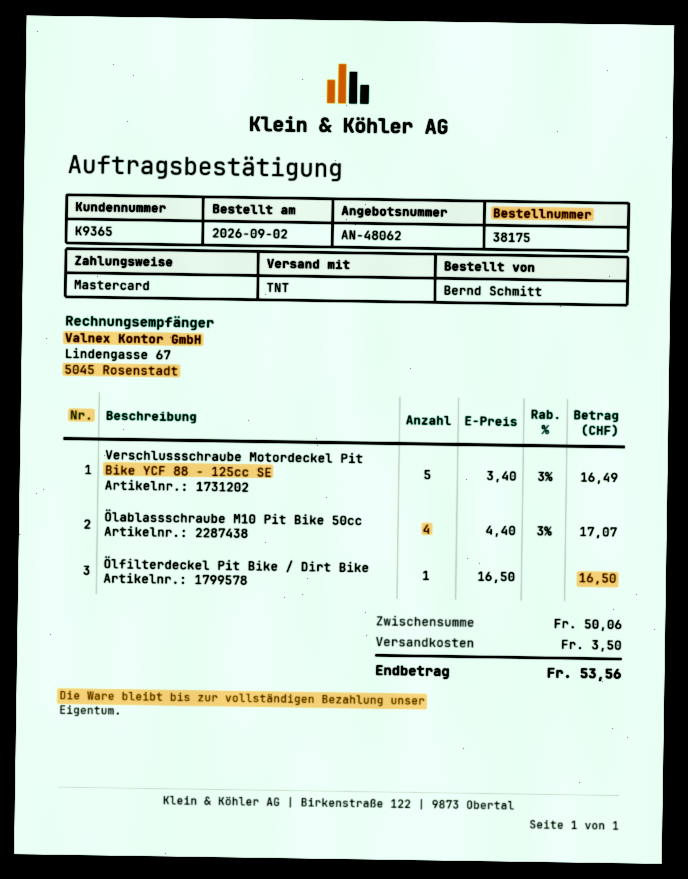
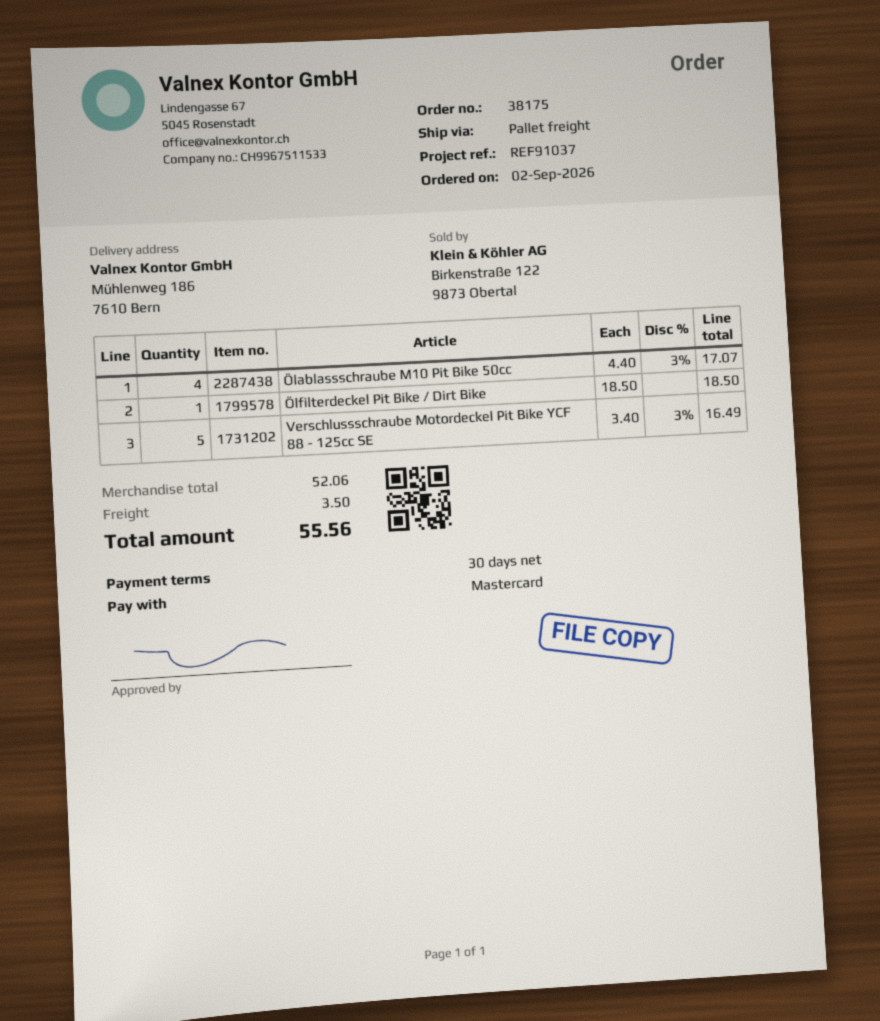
shipping method: TNT -> pallet freight
Ölfilterdeckel Pit Bike / Dirt Bike: 1 x 16.50 = 16.50 -> 1 x 18.50 = 18.50
subtotal: 50.06 -> 52.06
total: 53.56 -> 55.56

